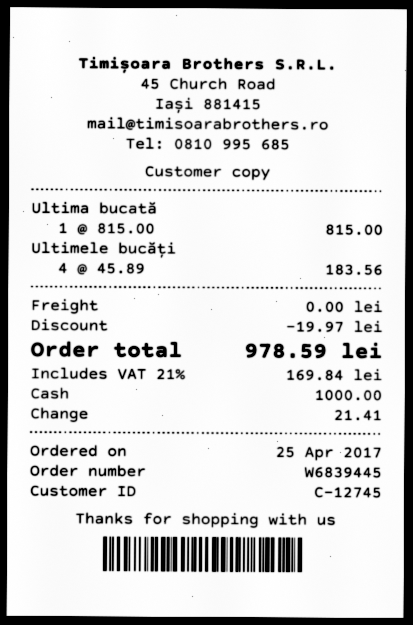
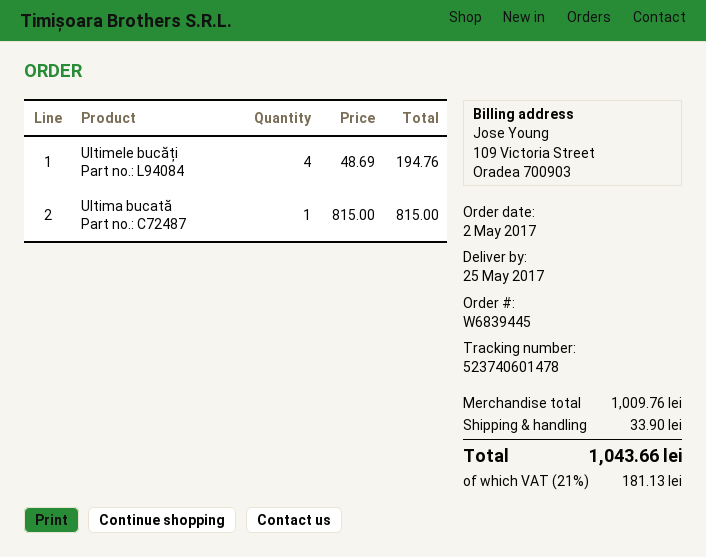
order date: 2017-04-25 -> 2017-05-02
Ultimele bucăți: 4 x 45.89 = 183.56 -> 4 x 48.69 = 194.76
discount: 19.97 -> none
shipping: 0.00 -> 33.90
tax: 21% = 169.84 -> 21% = 181.13
total: 978.59 -> 1043.66

